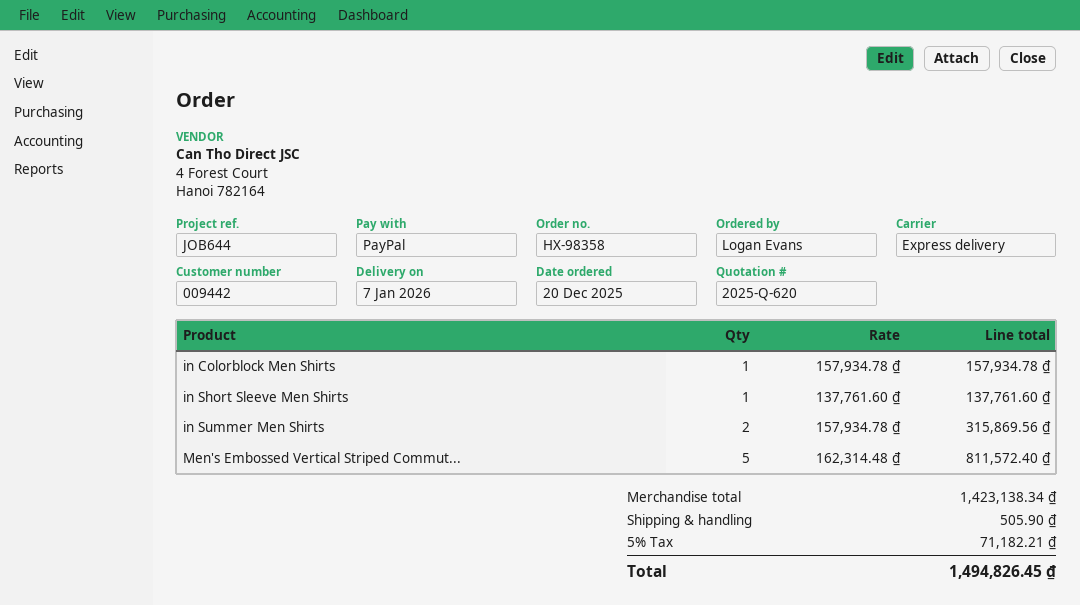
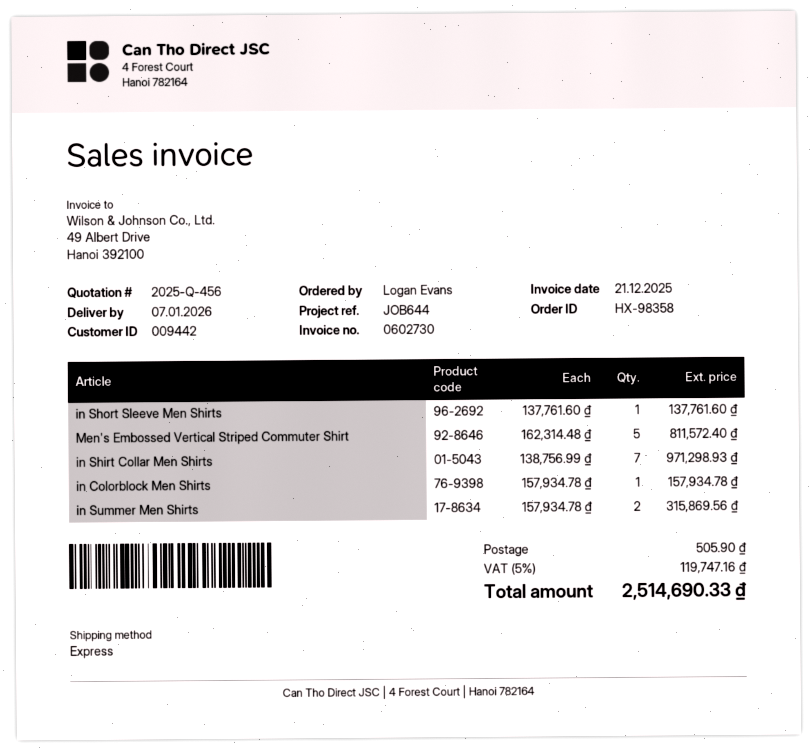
quote number: 2025-Q-620 -> 2025-Q-456
in Shirt Collar Men Shirts: none -> 7 x 138756.99 = 971298.93
tax: 5% = 71182.21 -> 5% = 119747.16
total: 1494826.45 -> 2514690.33

